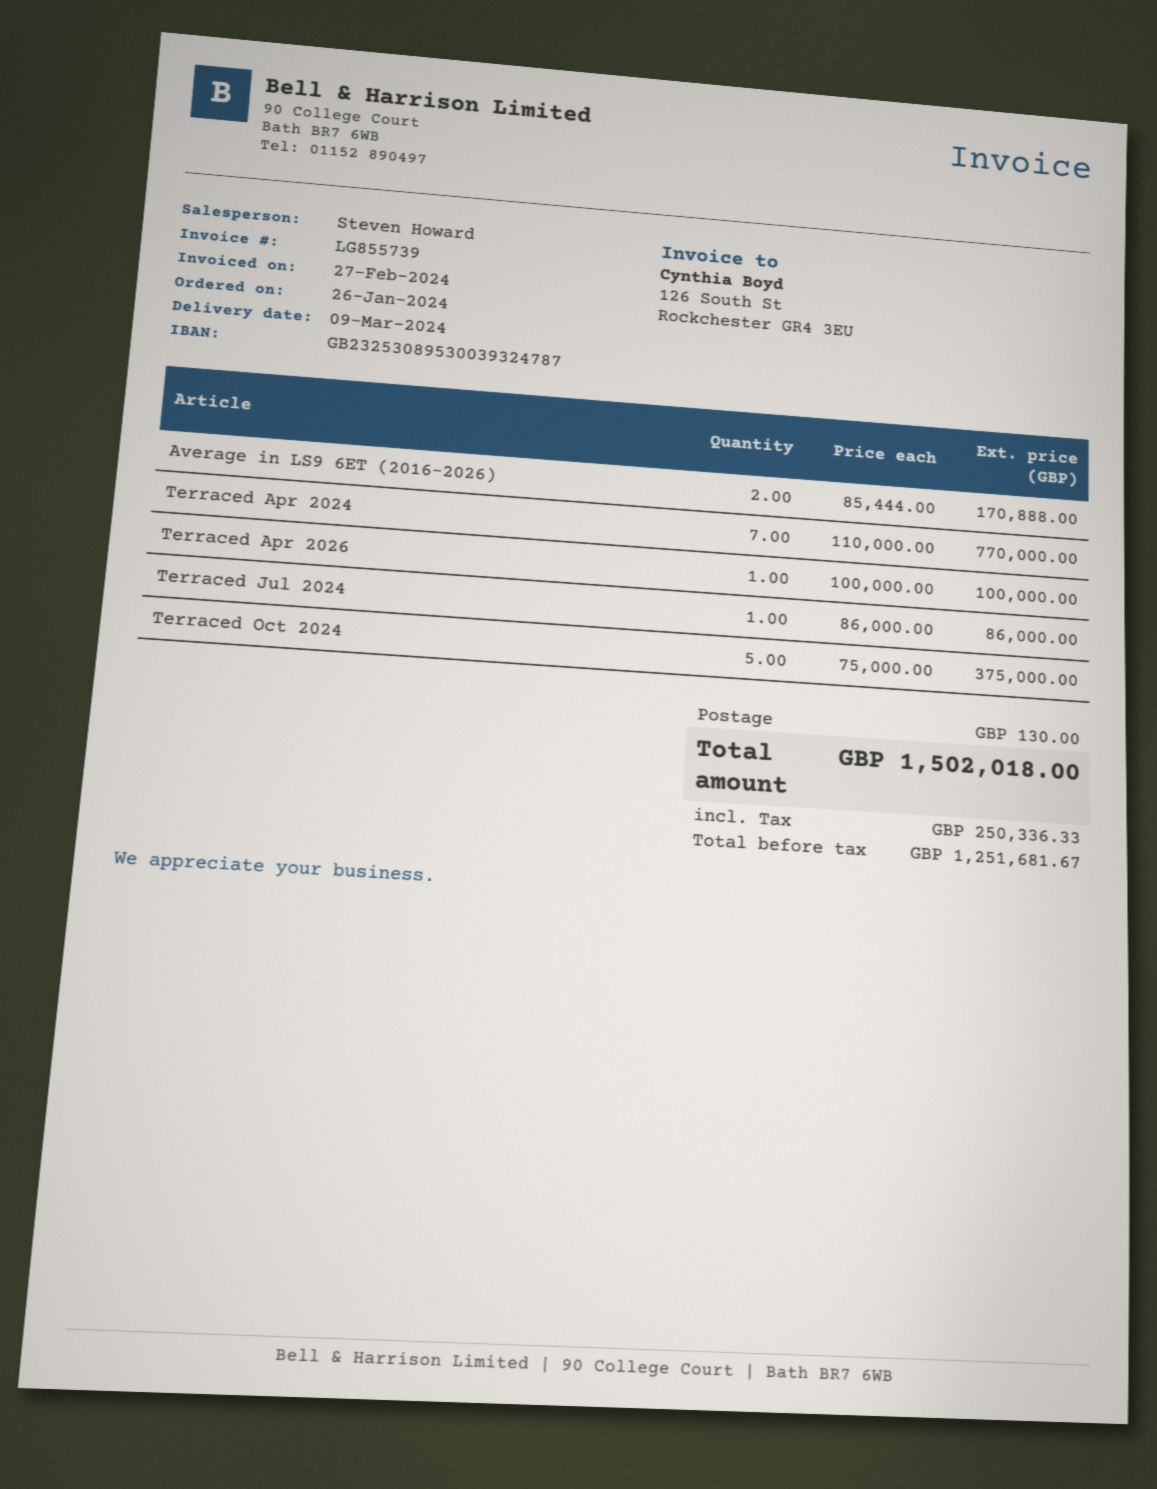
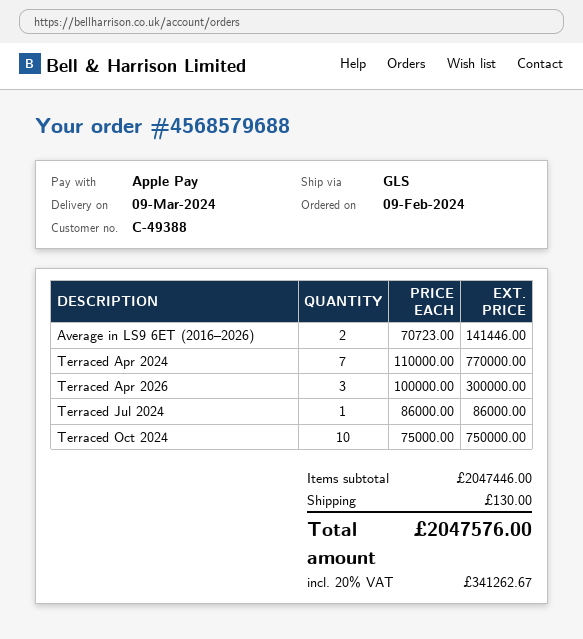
order date: 2024-01-26 -> 2024-02-09
Average in LS9 6ET (2016–2026): 2 x 85444.00 = 170888.00 -> 2 x 70723.00 = 141446.00
Terraced Apr 2026: 1 x 100000.00 = 100000.00 -> 3 x 100000.00 = 300000.00
Terraced Oct 2024: 5 x 75000.00 = 375000.00 -> 10 x 75000.00 = 750000.00
tax: 250336.33 -> 341262.67
total: 1502018.00 -> 2047576.00

